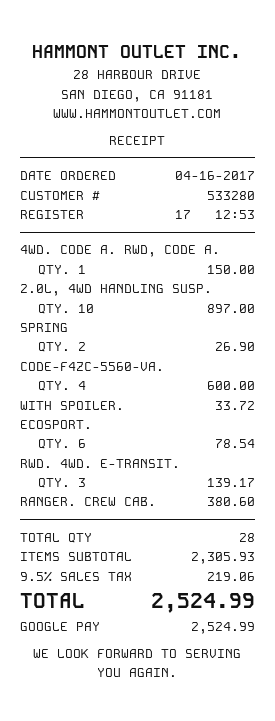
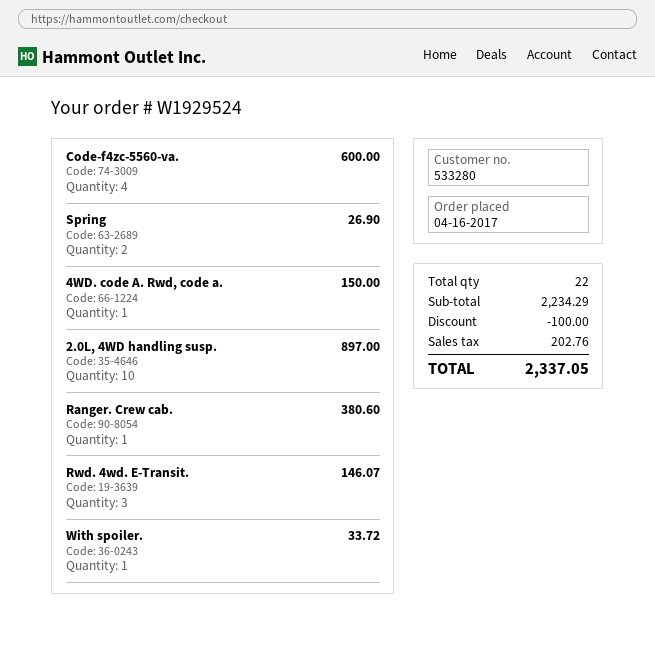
ECOSPORT.: 6 for 78.54 -> none
RWD. 4WD. E-TRANSIT.: 3 for 139.17 -> 3 for 146.07
total quantity: 28 -> 22
subtotal: 2305.93 -> 2234.29
discount: none -> 100.00
tax: 219.06 -> 202.76
total: 2524.99 -> 2337.05

